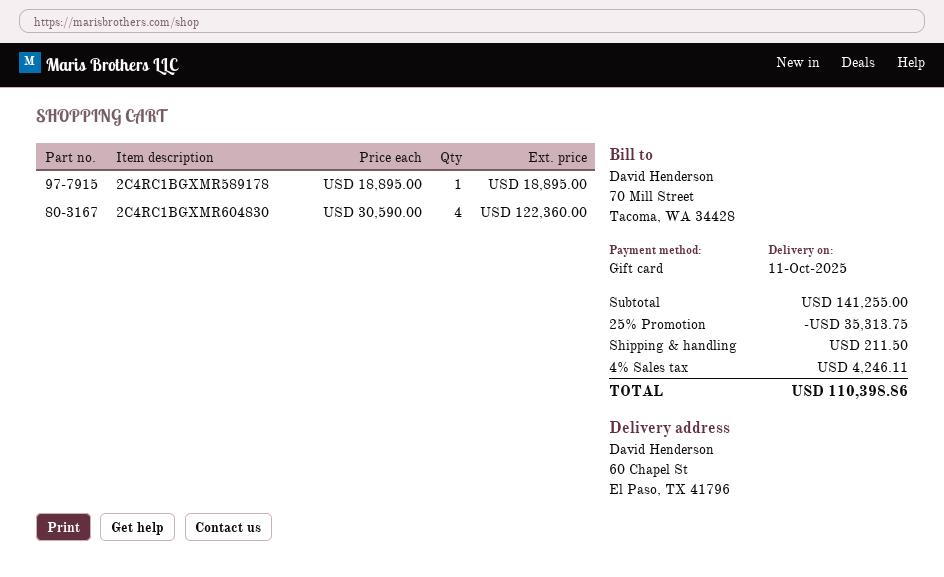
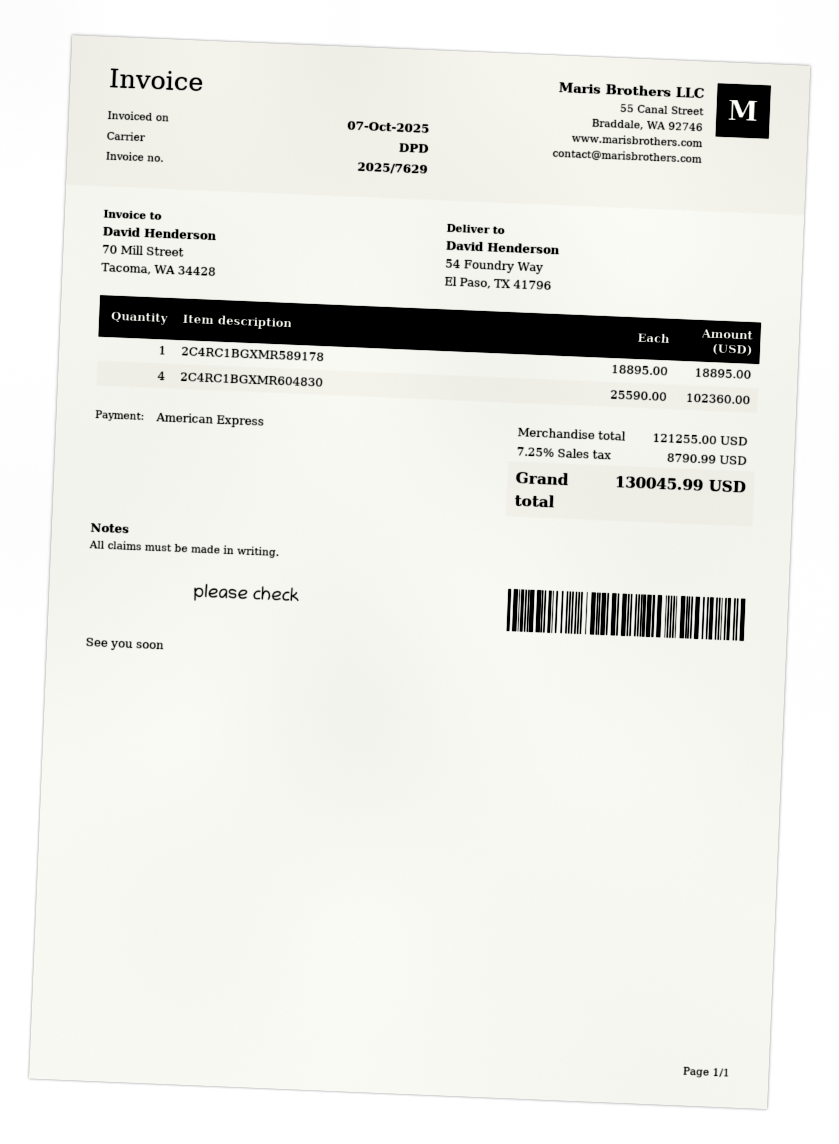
payment method: gift card -> American Express
ship to: 60 Chapel St, El Paso, TX 41796 -> 54 Foundry Way, El Paso, TX 41796
2C4RC1BGXMR604830: 4 x 30590.00 = 122360.00 -> 4 x 25590.00 = 102360.00
subtotal: 141255.00 -> 121255.00
discount: 25% = 35313.75 -> none
shipping: 211.50 -> none
tax: 4% = 4246.11 -> 7.25% = 8790.99
total: 110398.86 -> 130045.99

